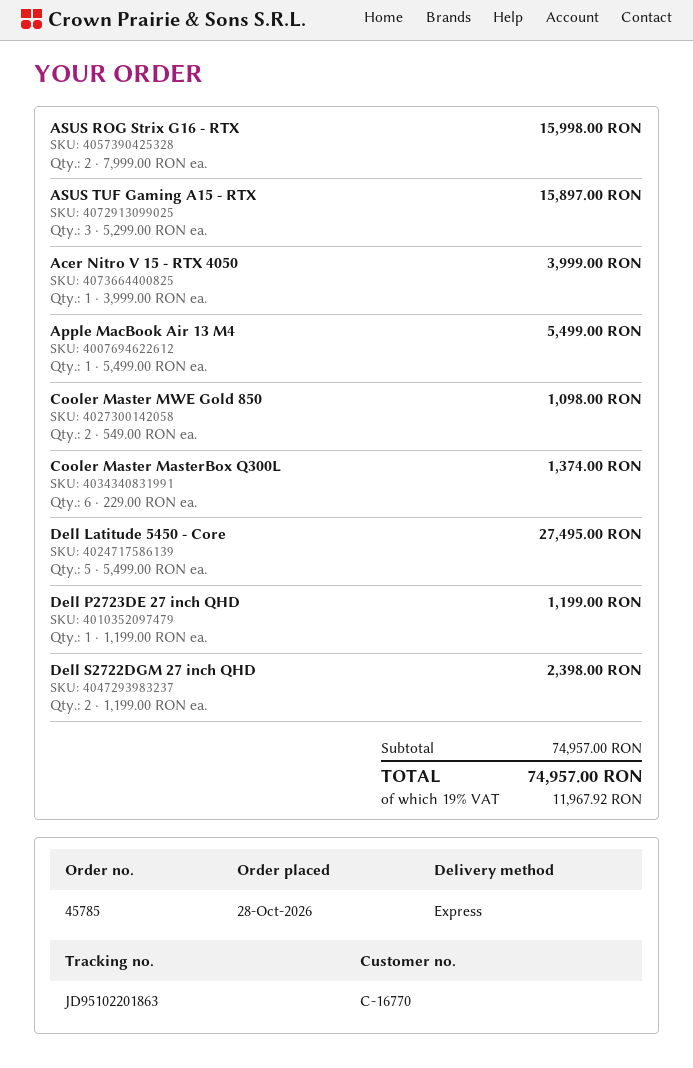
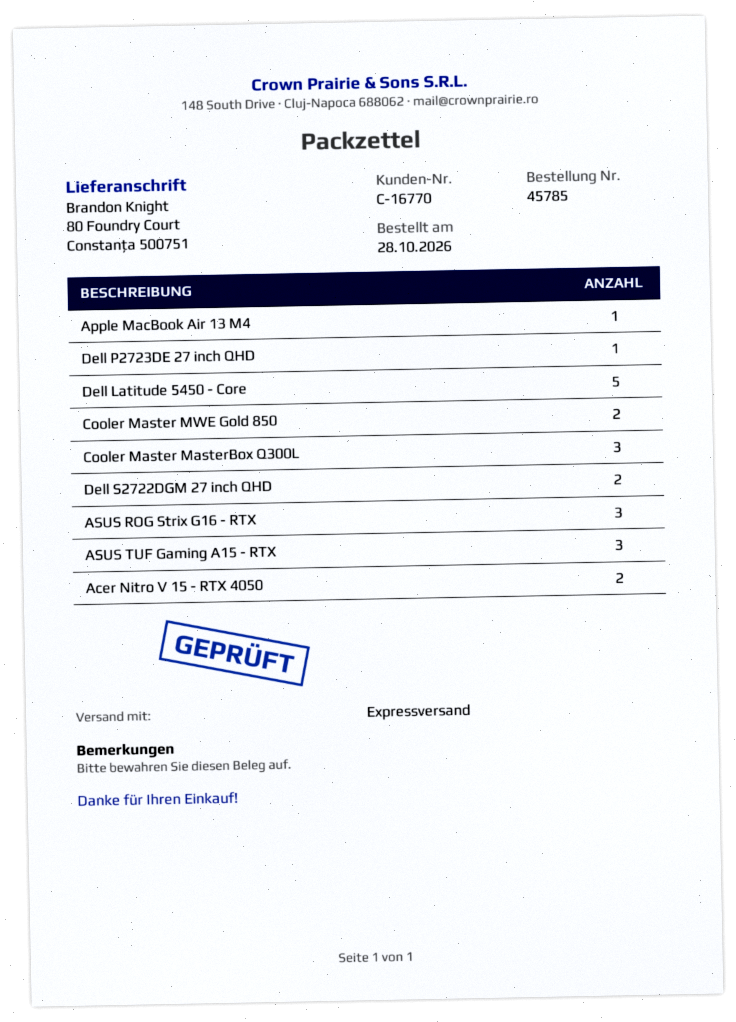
ASUS ROG Strix G16 - RTX: 2 -> 3
Acer Nitro V 15 - RTX 4050: 1 -> 2
Cooler Master MasterBox Q300L: 6 -> 3

